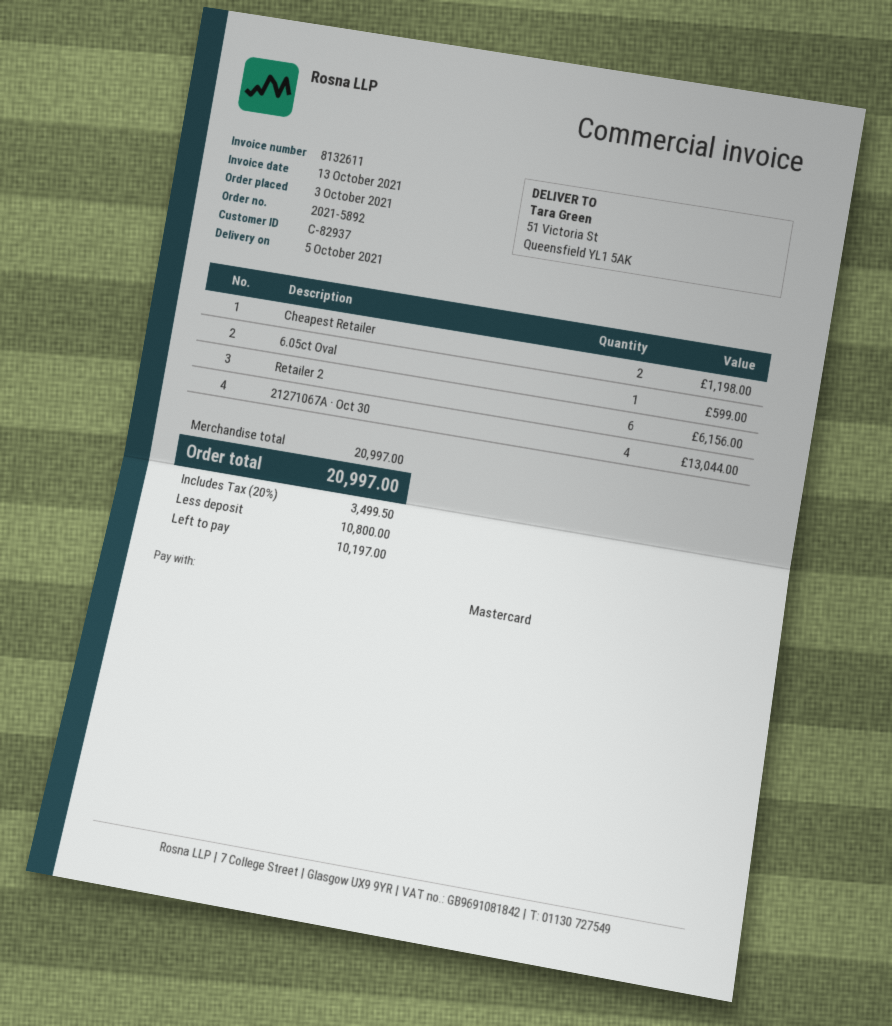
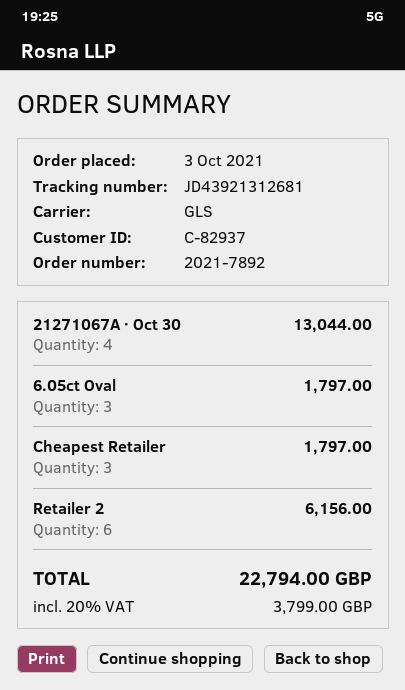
order number: 2021-5892 -> 2021-7892
Cheapest Retailer: 2 for 1198.00 -> 3 for 1797.00
6.05ct Oval: 1 for 599.00 -> 3 for 1797.00
tax: 20% = 3499.50 -> 20% = 3799.00
total: 20997.00 -> 22794.00

